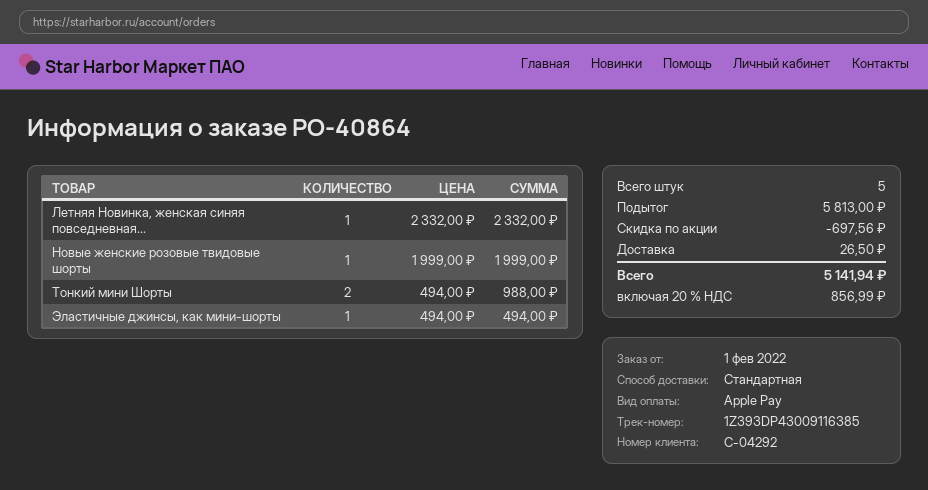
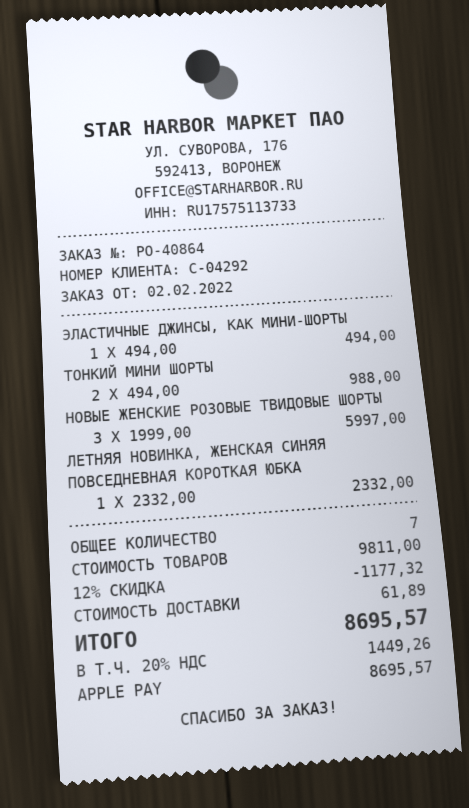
order date: 2022-02-01 -> 2022-02-02
Новые женские розовые твидовые шорты: 1 x 1999.00 = 1999.00 -> 3 x 1999.00 = 5997.00
total quantity: 5 -> 7
subtotal: 5813.00 -> 9811.00
discount: 697.56 -> 1177.32
shipping: 26.50 -> 61.89
tax: 20% = 856.99 -> 20% = 1449.26
total: 5141.94 -> 8695.57

